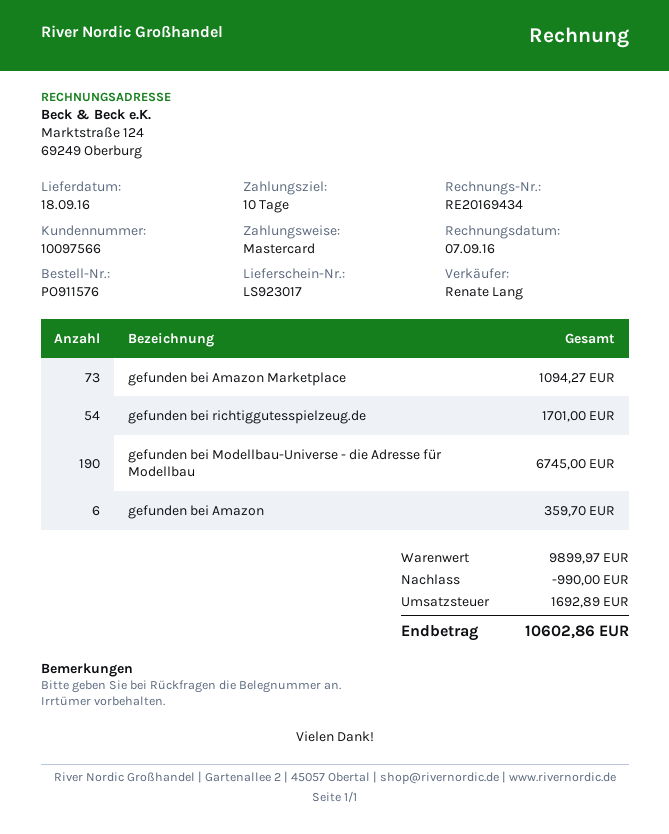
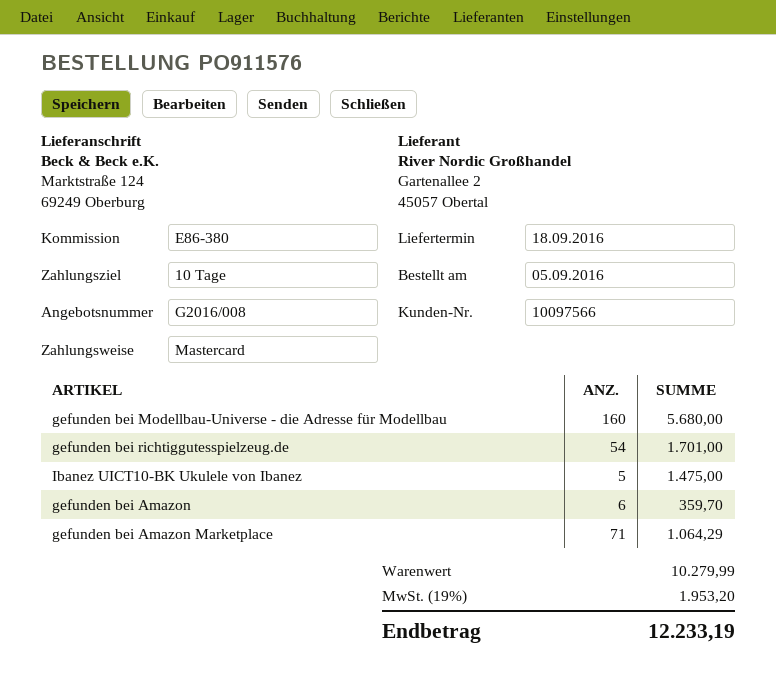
gefunden bei Amazon Marketplace: 73 for 1094.27 -> 71 for 1064.29
gefunden bei Modellbau-Universe - die Adresse für Modellbau: 190 for 6745.00 -> 160 for 5680.00
Ibanez UICT10-BK Ukulele von Ibanez: none -> 5 for 1475.00
subtotal: 9899.97 -> 10279.99
discount: 990.00 -> none
tax: 1692.89 -> 1953.20
total: 10602.86 -> 12233.19

